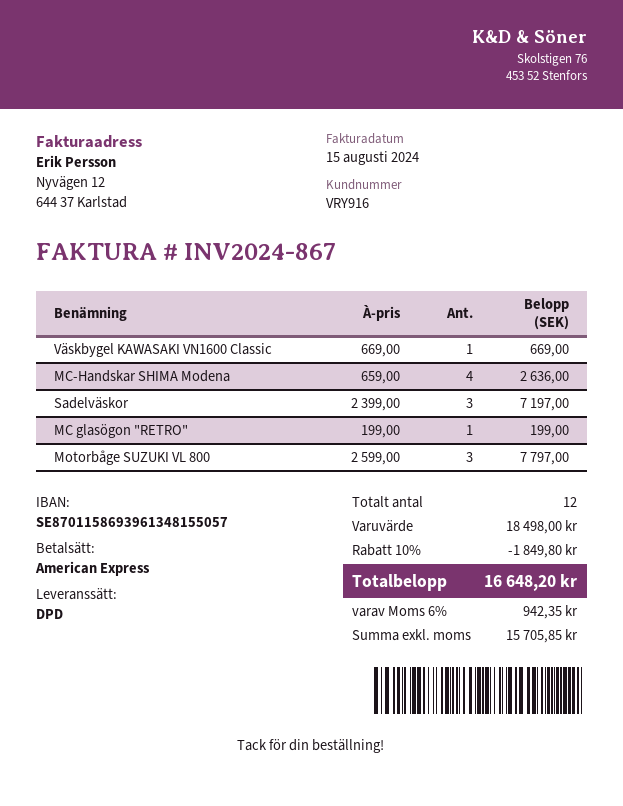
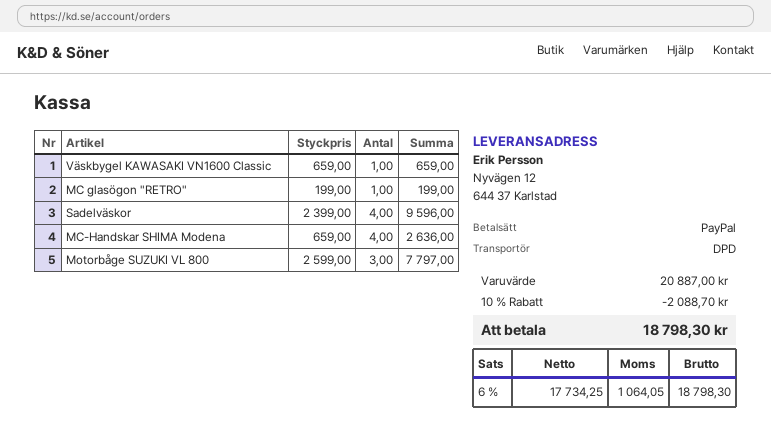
payment method: American Express -> PayPal
Väskbygel KAWASAKI VN1600 Classic: 1 x 669.00 = 669.00 -> 1 x 659.00 = 659.00
Sadelväskor: 3 x 2399.00 = 7197.00 -> 4 x 2399.00 = 9596.00
subtotal: 18498.00 -> 20887.00
discount: 10% = 1849.80 -> 10% = 2088.70
net: 15705.85 -> 17734.25
tax: 6% = 942.35 -> 6% = 1064.05
total: 16648.20 -> 18798.30

